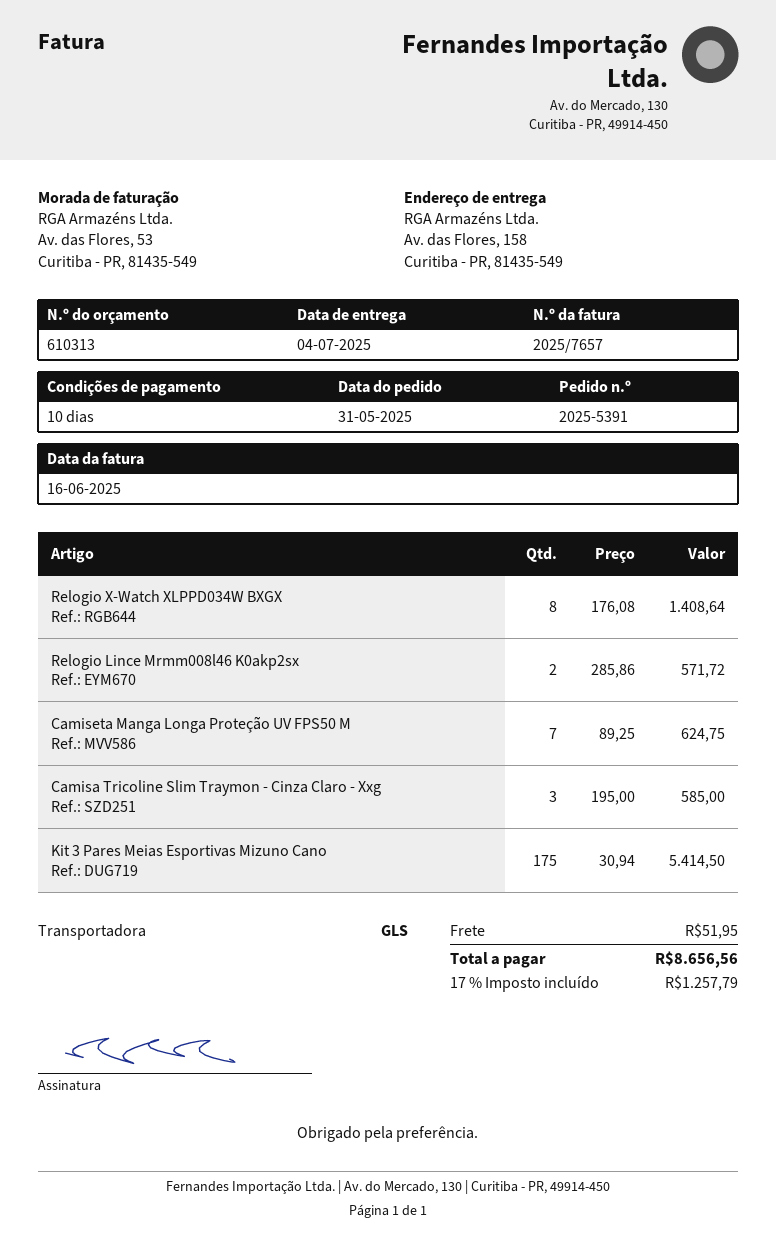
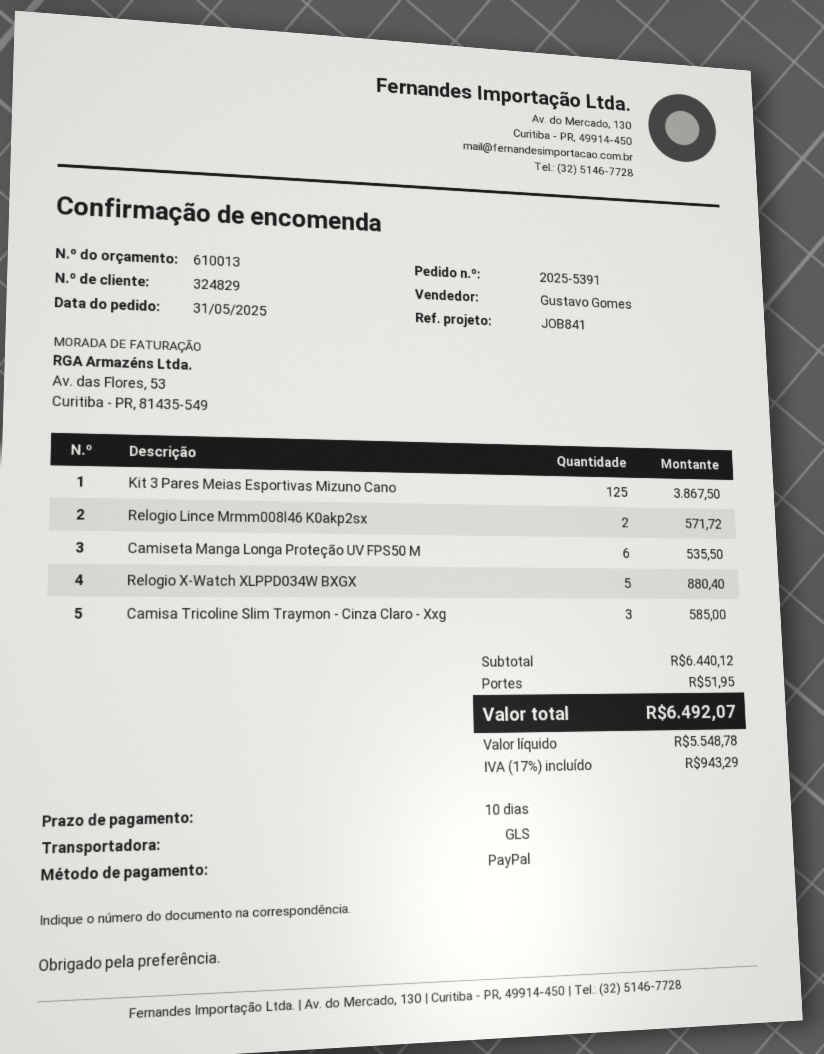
quote number: 610313 -> 610013
Relogio X-Watch XLPPD034W BXGX: 8 for 1408.64 -> 5 for 880.40
Camiseta Manga Longa Proteção UV FPS50 M: 7 for 624.75 -> 6 for 535.50
Kit 3 Pares Meias Esportivas Mizuno Cano: 175 for 5414.50 -> 125 for 3867.50
tax: 17% = 1257.79 -> 17% = 943.29
total: 8656.56 -> 6492.07

